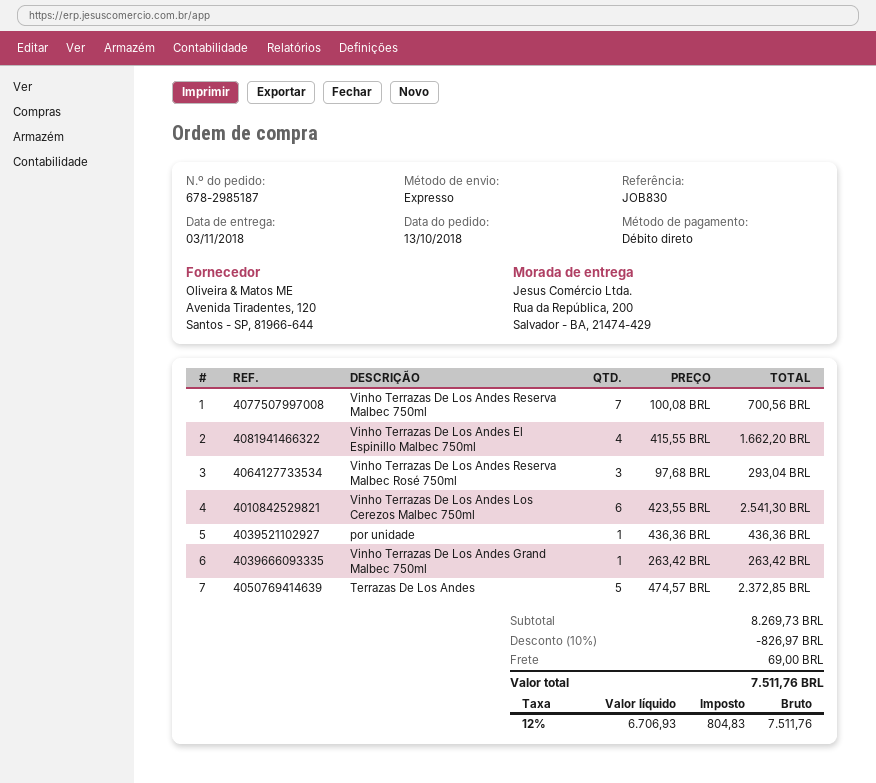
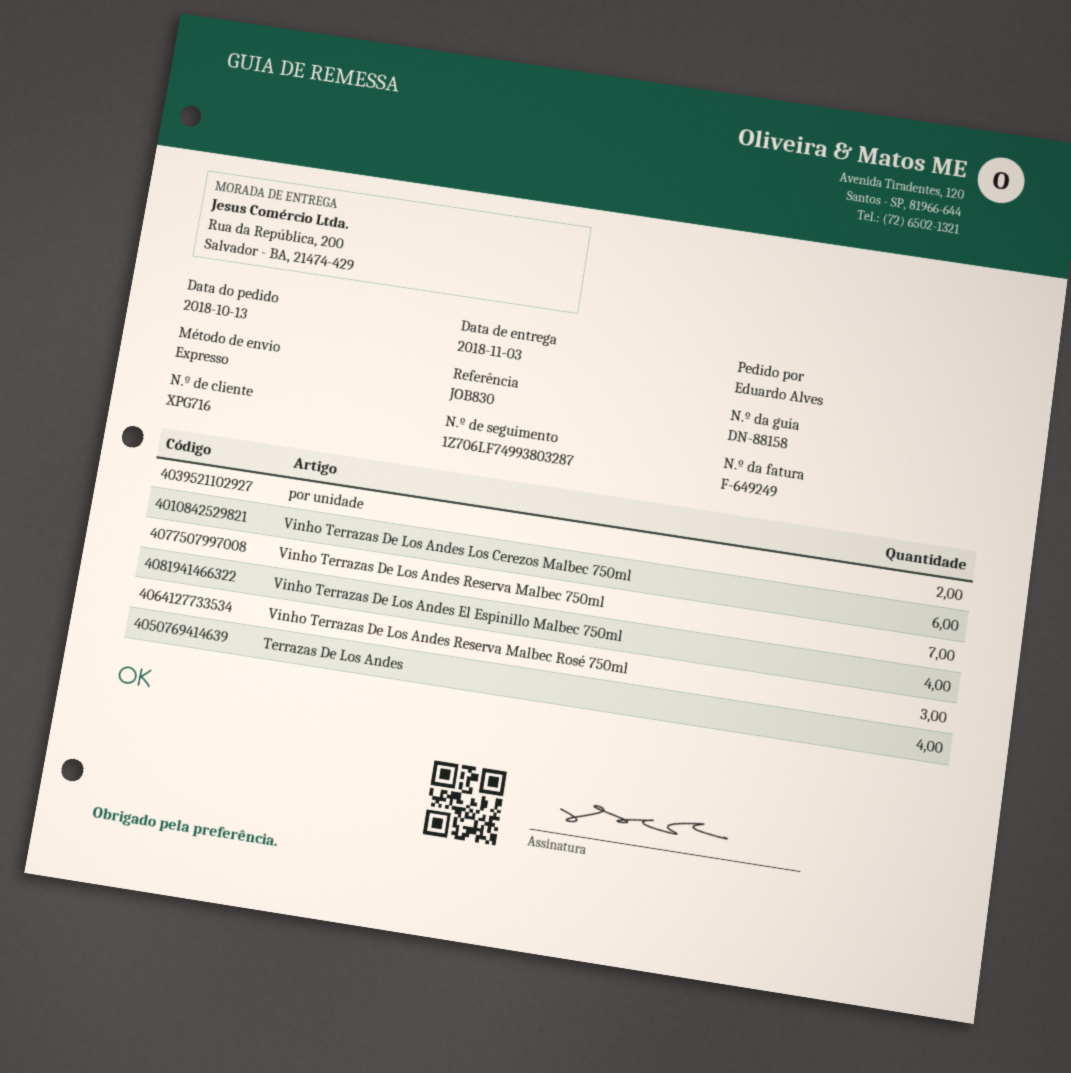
por unidade: 1 -> 2
Vinho Terrazas De Los Andes Grand Malbec 750ml: 1 -> none
Terrazas De Los Andes: 5 -> 4

